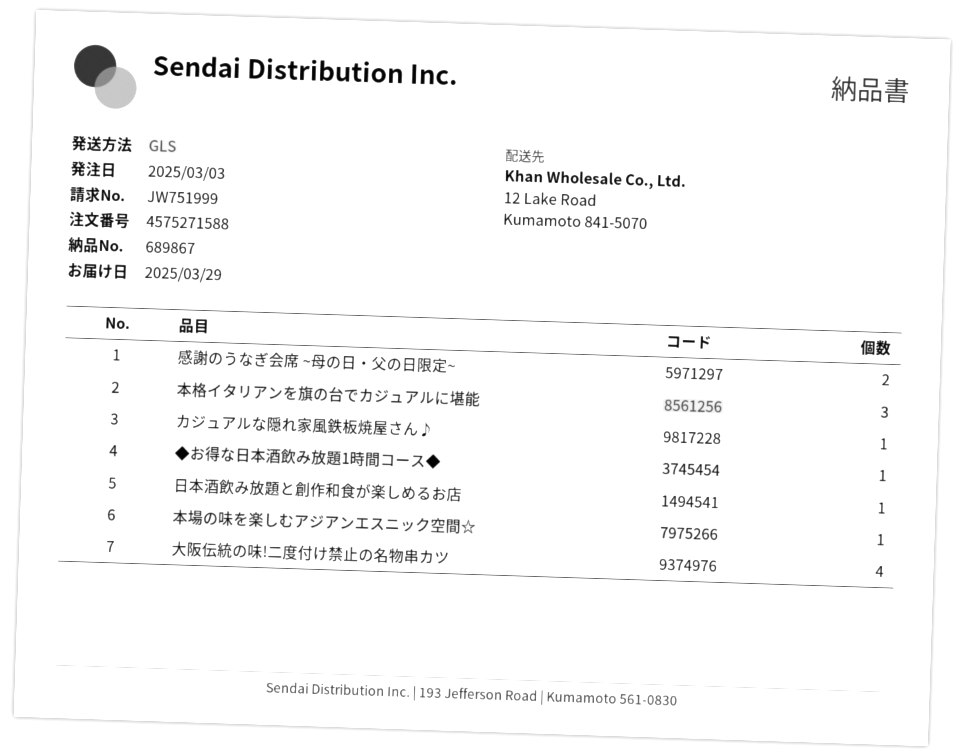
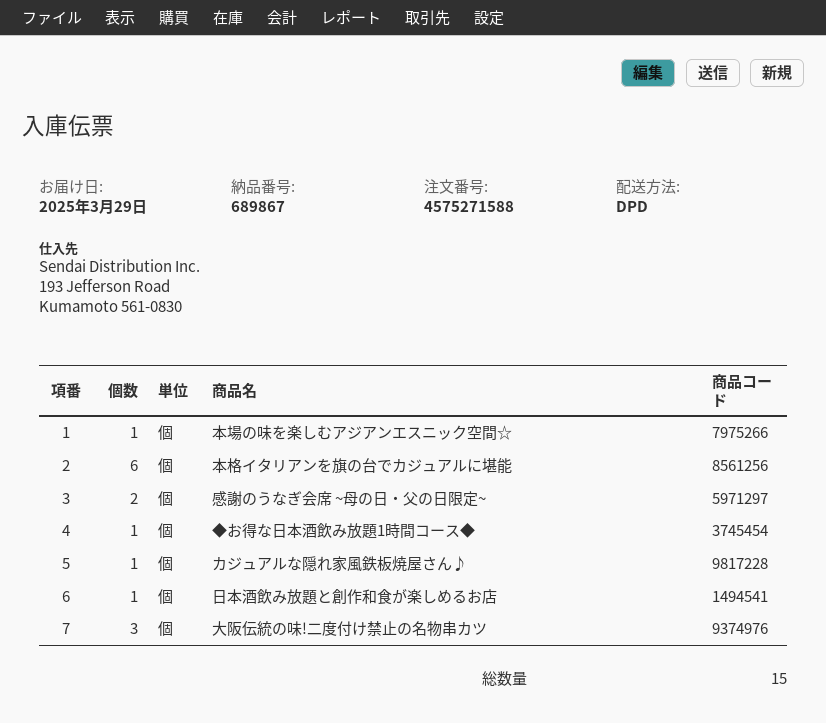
shipping method: GLS -> DPD
本格イタリアンを旗の台でカジュアルに堪能: 3 -> 6
大阪伝統の味!二度付け禁止の名物串カツ: 4 -> 3

